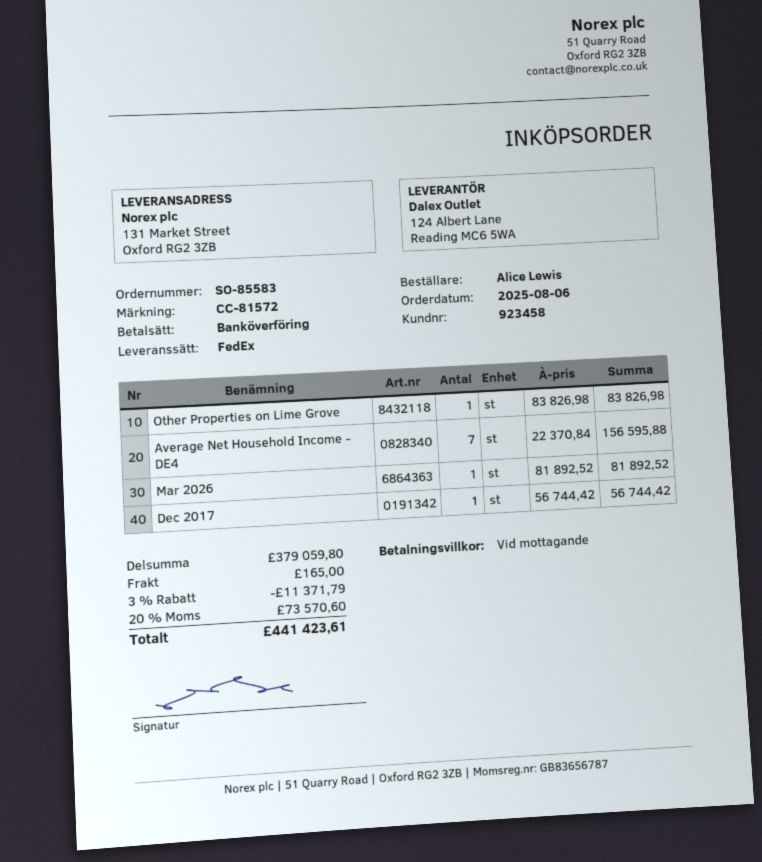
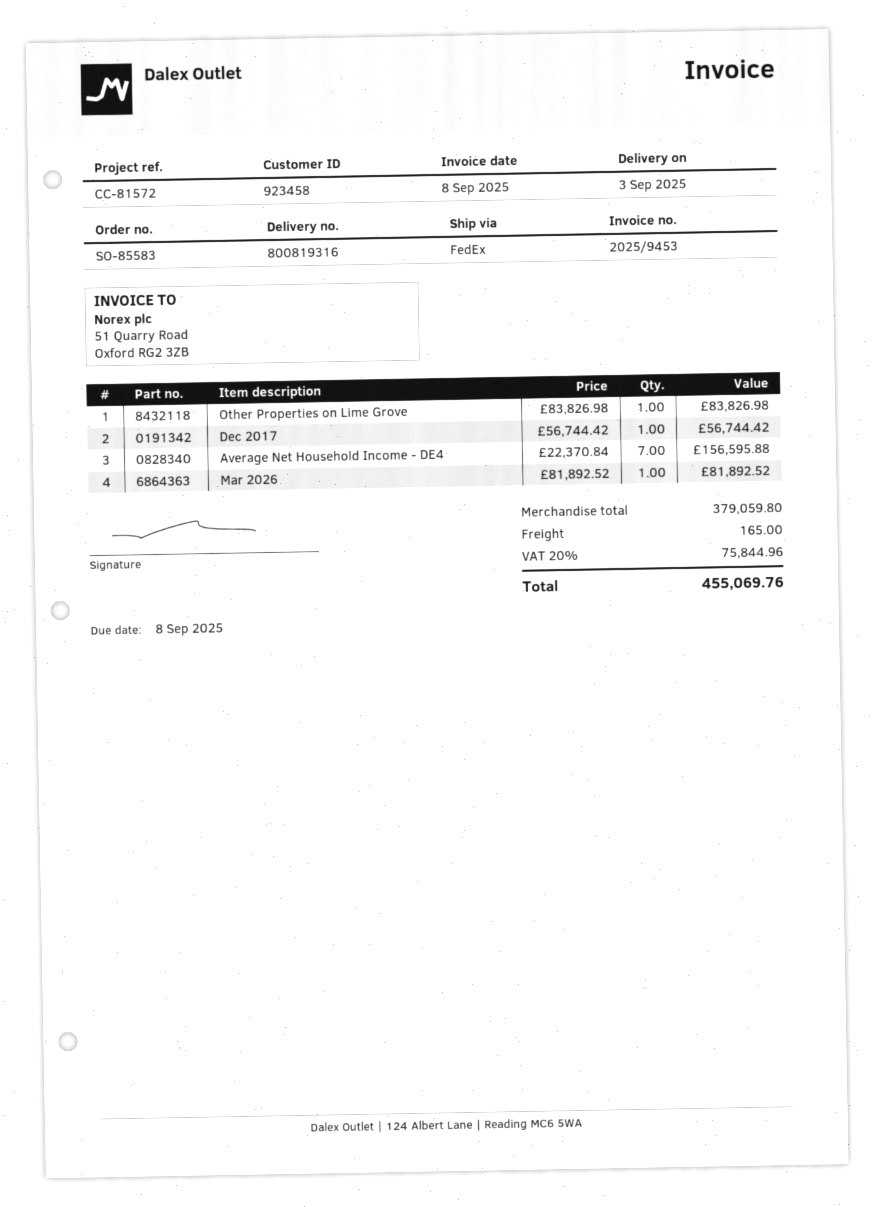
discount: 3% = 11371.79 -> none
tax: 20% = 73570.60 -> 20% = 75844.96
total: 441423.61 -> 455069.76

